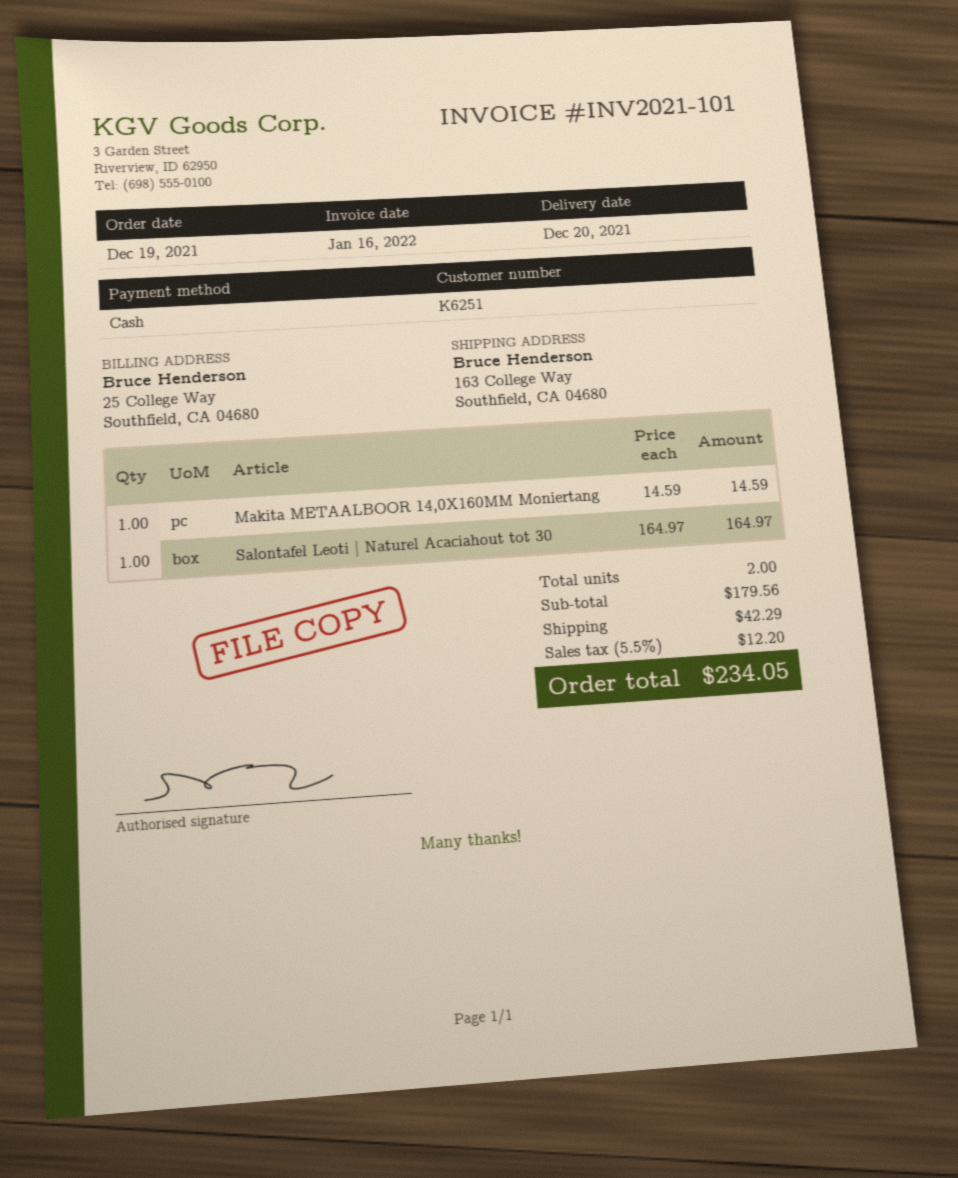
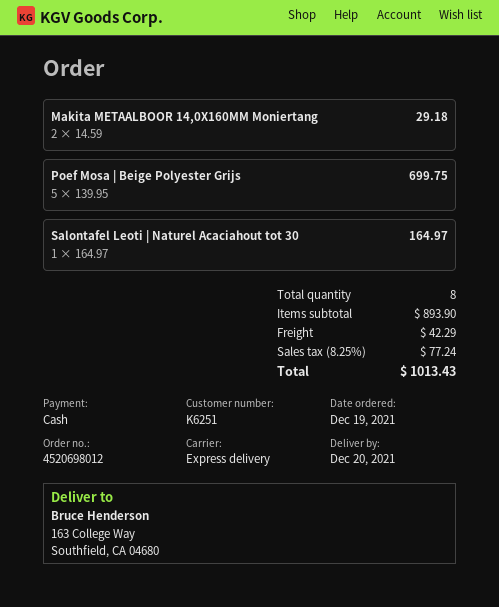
Makita METAALBOOR 14,0X160MM Moniertang: 1 x 14.59 = 14.59 -> 2 x 14.59 = 29.18
Poef Mosa | Beige Polyester Grijs: none -> 5 x 139.95 = 699.75
total quantity: 2 -> 8
subtotal: 179.56 -> 893.90
tax: 5.5% = 12.20 -> 8.25% = 77.24
total: 234.05 -> 1013.43

